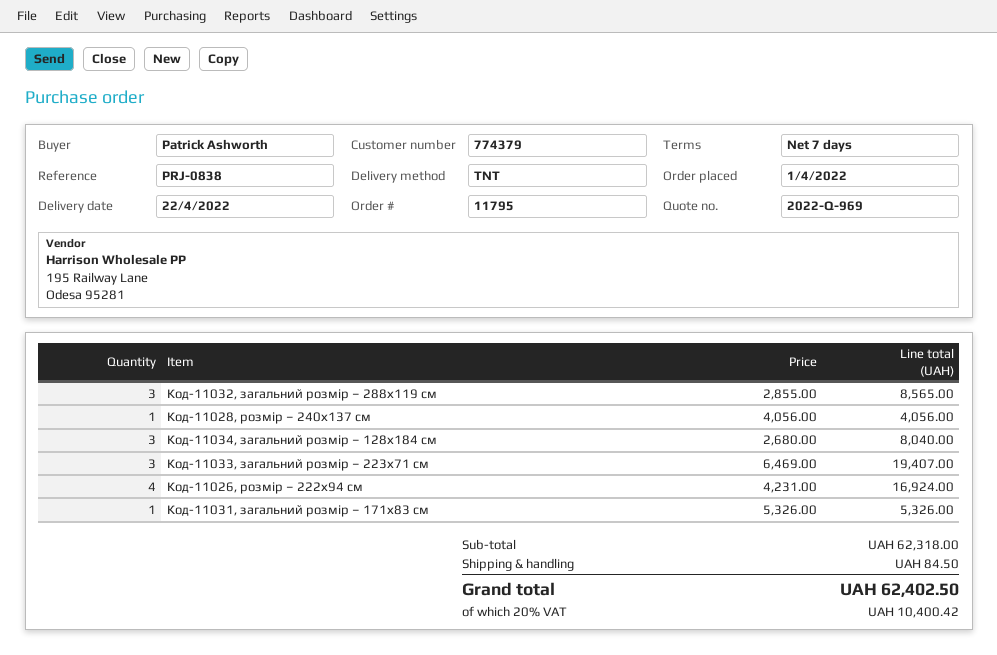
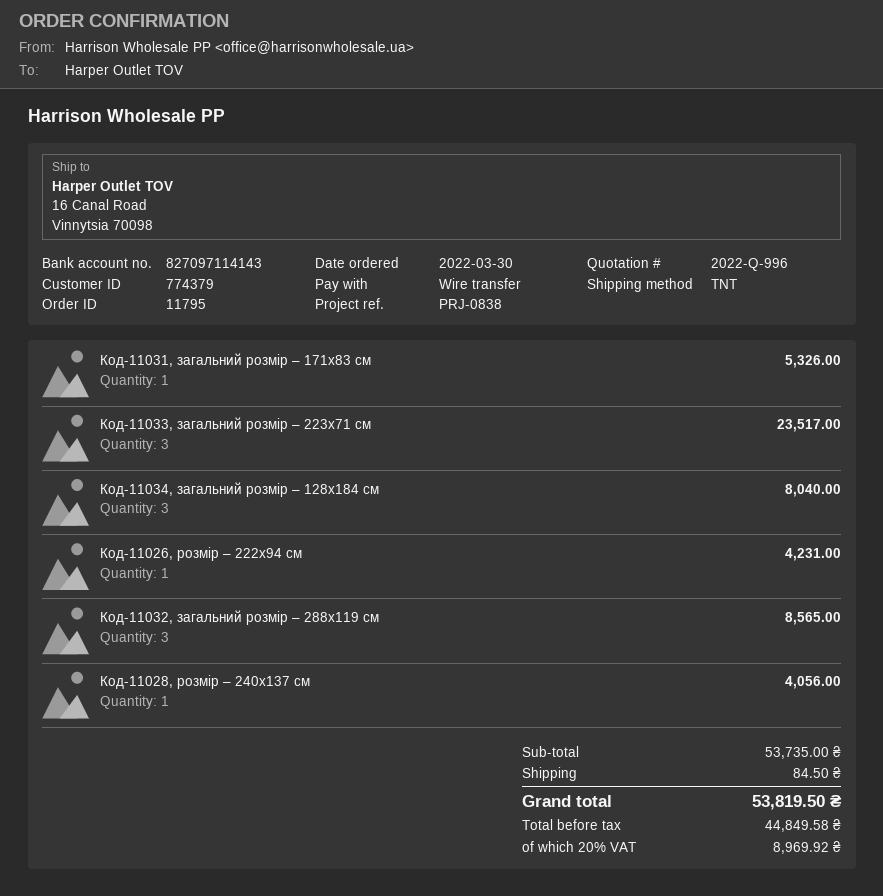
quote number: 2022-Q-969 -> 2022-Q-996
order date: 2022-04-01 -> 2022-03-30
Код-11033, загальний розмір – 223х71 см: 3 for 19407.00 -> 3 for 23517.00
Код-11026, розмір – 222х94 см: 4 for 16924.00 -> 1 for 4231.00
subtotal: 62318.00 -> 53735.00
tax: 20% = 10400.42 -> 20% = 8969.92
total: 62402.50 -> 53819.50

